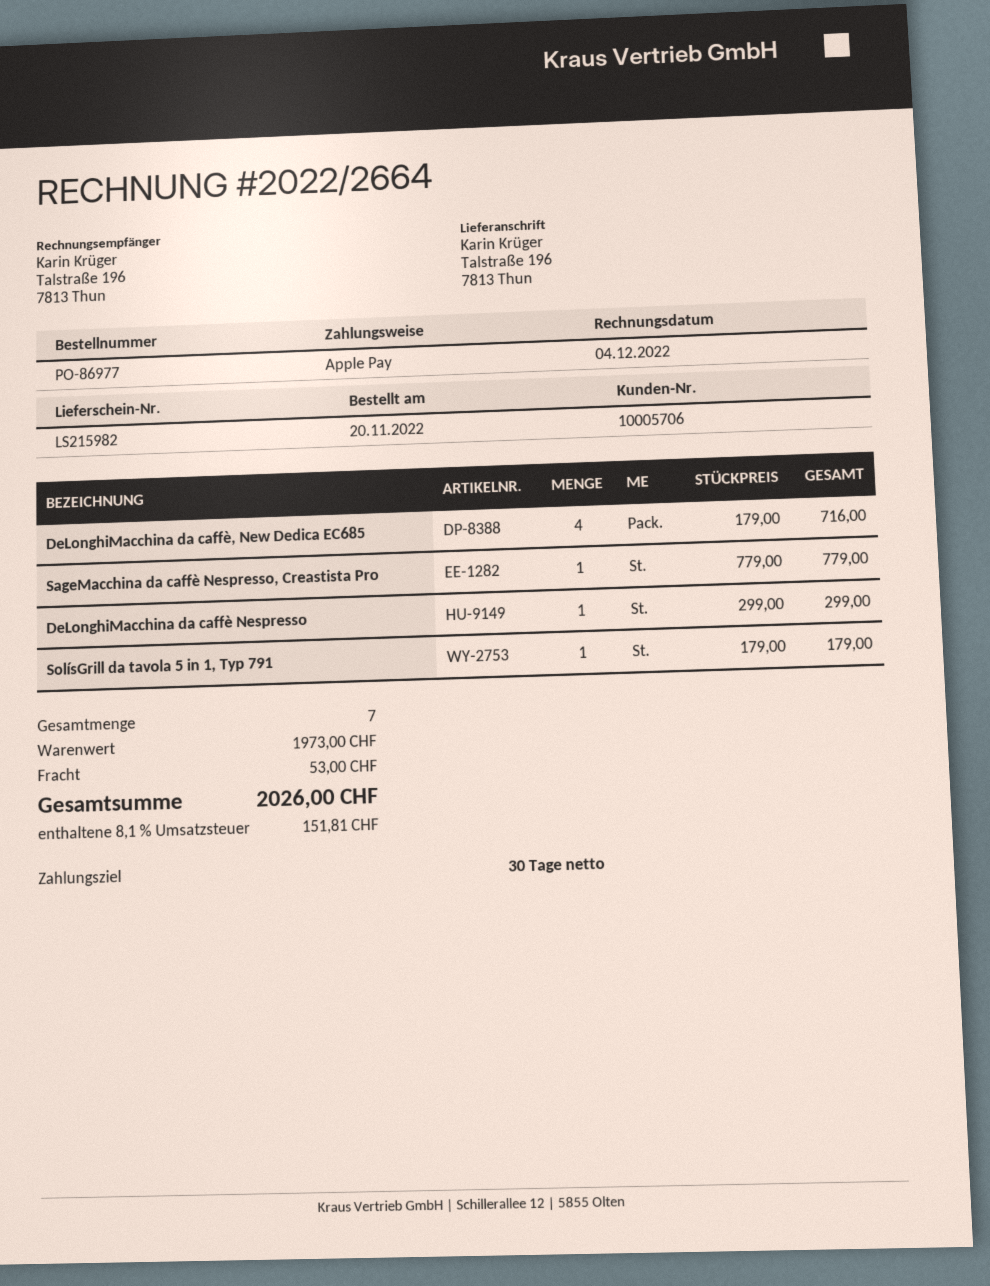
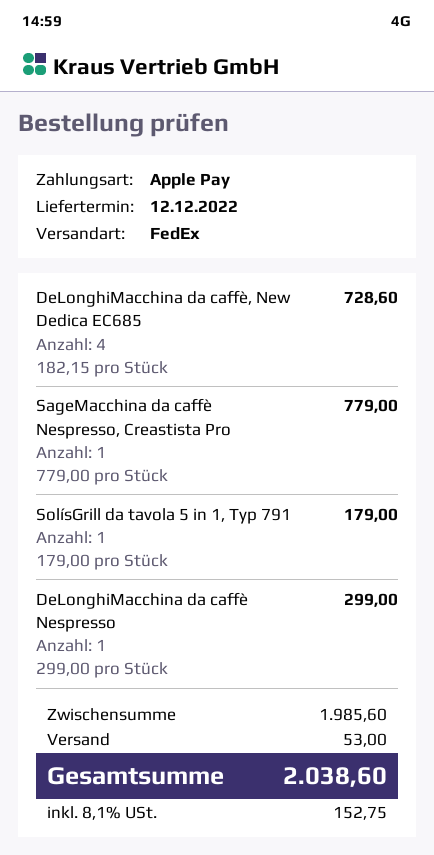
DeLonghiMacchina da caffè, New Dedica EC685: 4 x 179.00 = 716.00 -> 4 x 182.15 = 728.60
subtotal: 1973.00 -> 1985.60
tax: 8.1% = 151.81 -> 8.1% = 152.75
total: 2026.00 -> 2038.60

